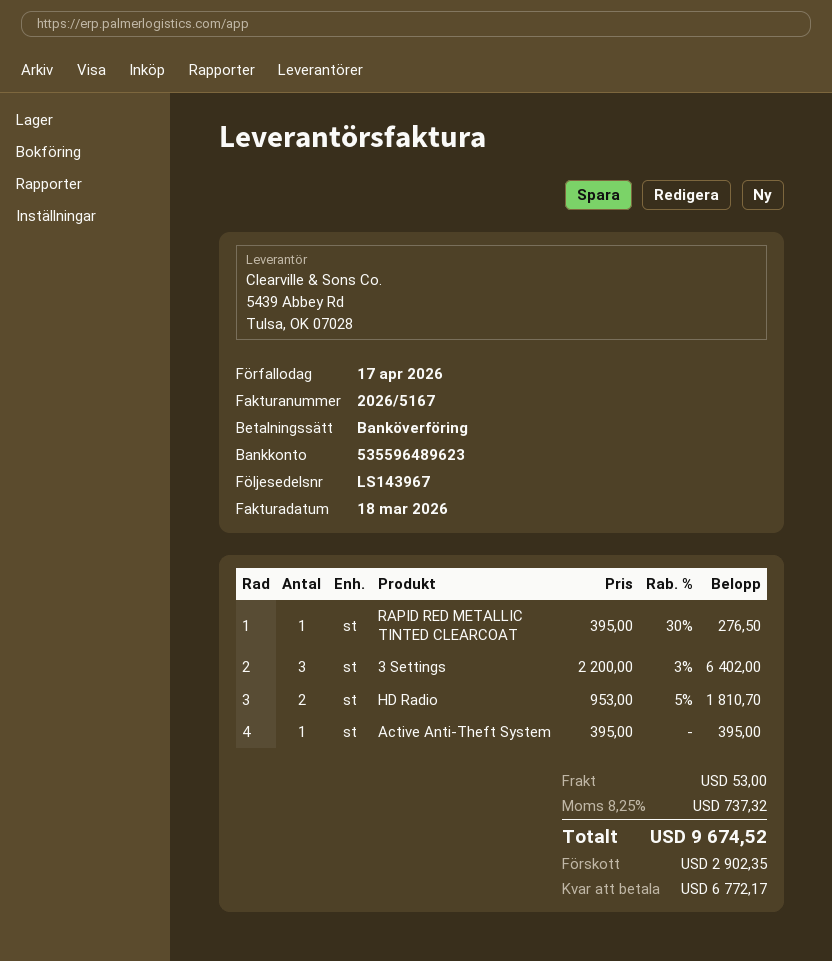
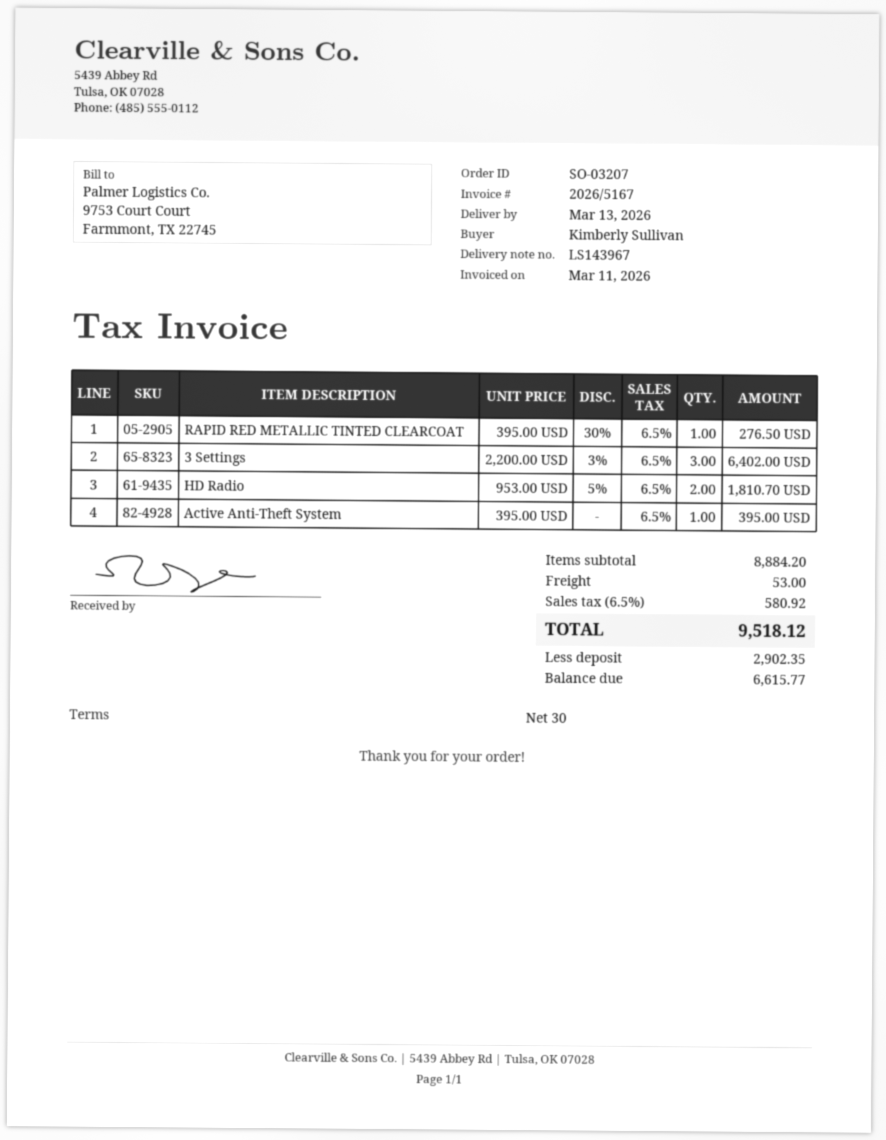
invoice date: 2026-03-18 -> 2026-03-11
tax: 8.25% = 737.32 -> 6.5% = 580.92
total: 9674.52 -> 9518.12
balance: 6772.17 -> 6615.77

